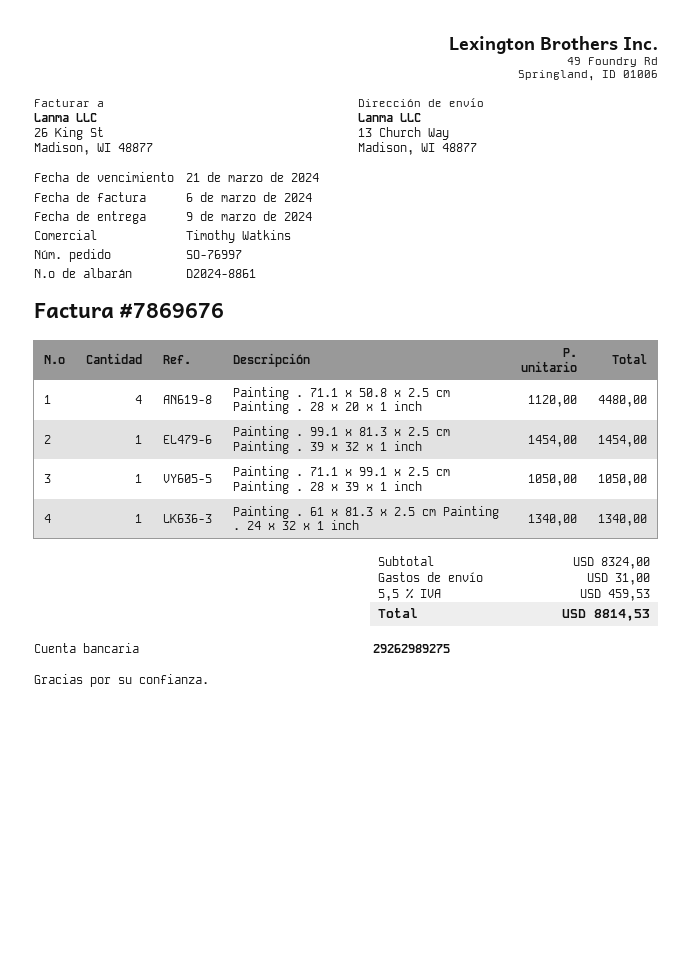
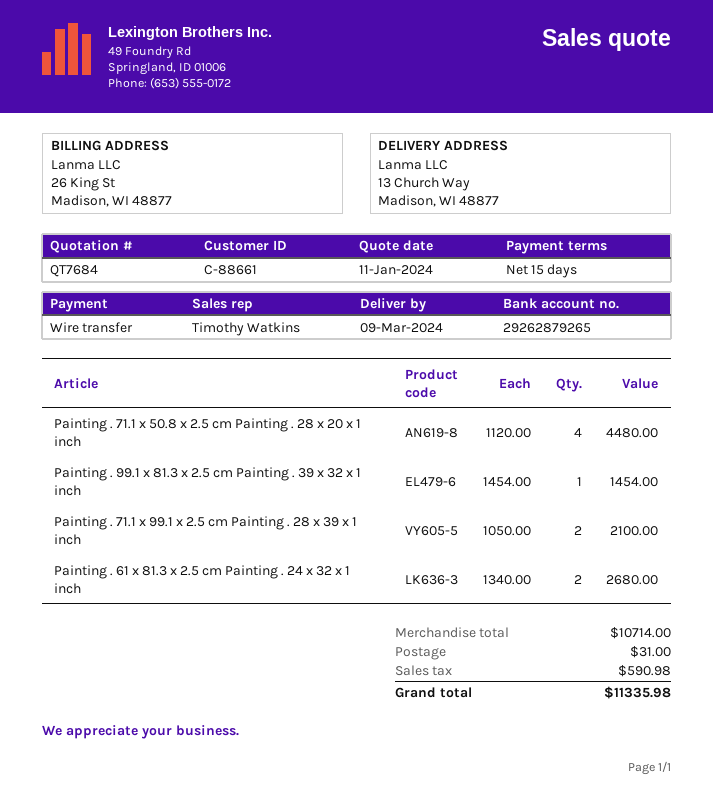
bank account: 29262989275 -> 29262879265
Painting . 71.1 x 99.1 x 2.5 cm Painting . 28 x 39 x 1 inch: 1 x 1050.00 = 1050.00 -> 2 x 1050.00 = 2100.00
Painting . 61 x 81.3 x 2.5 cm Painting . 24 x 32 x 1 inch: 1 x 1340.00 = 1340.00 -> 2 x 1340.00 = 2680.00
subtotal: 8324.00 -> 10714.00
tax: 459.53 -> 590.98
total: 8814.53 -> 11335.98

